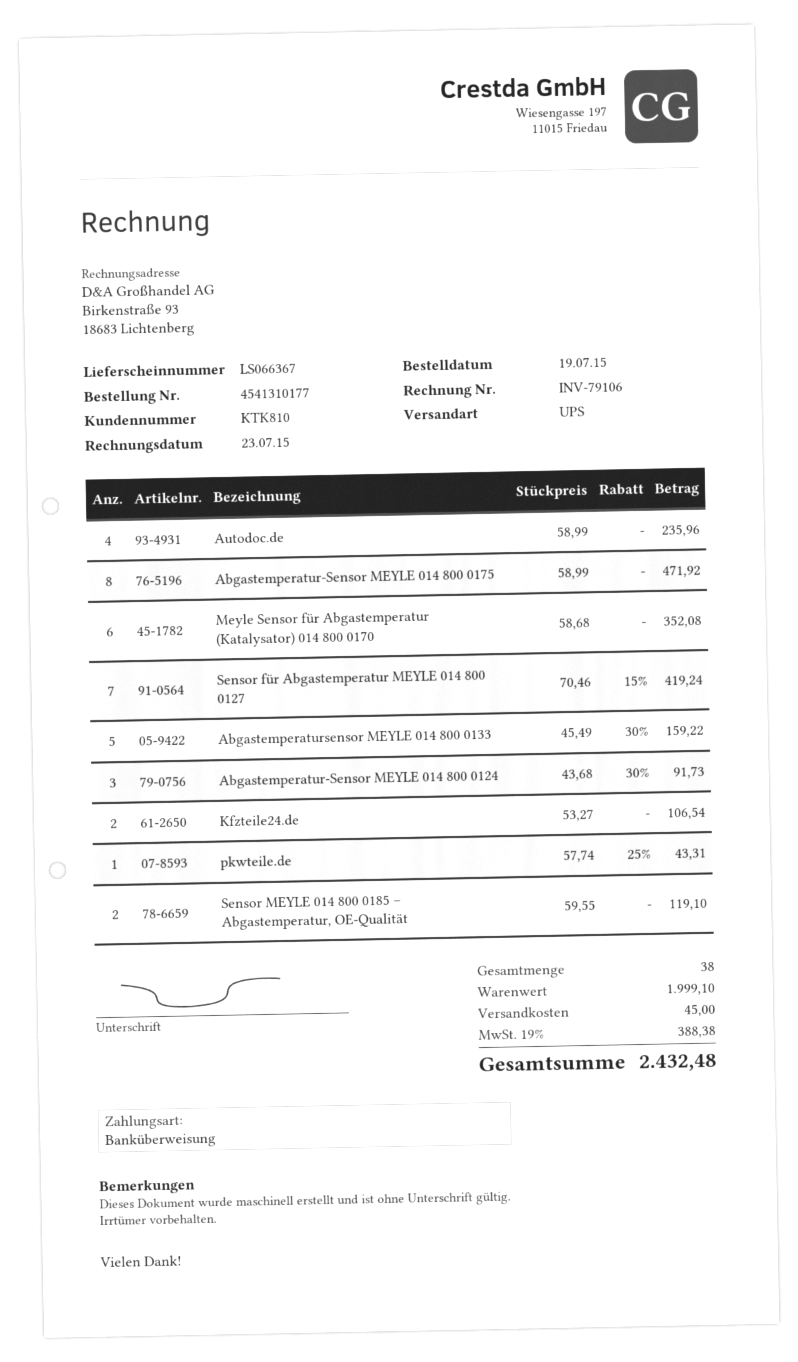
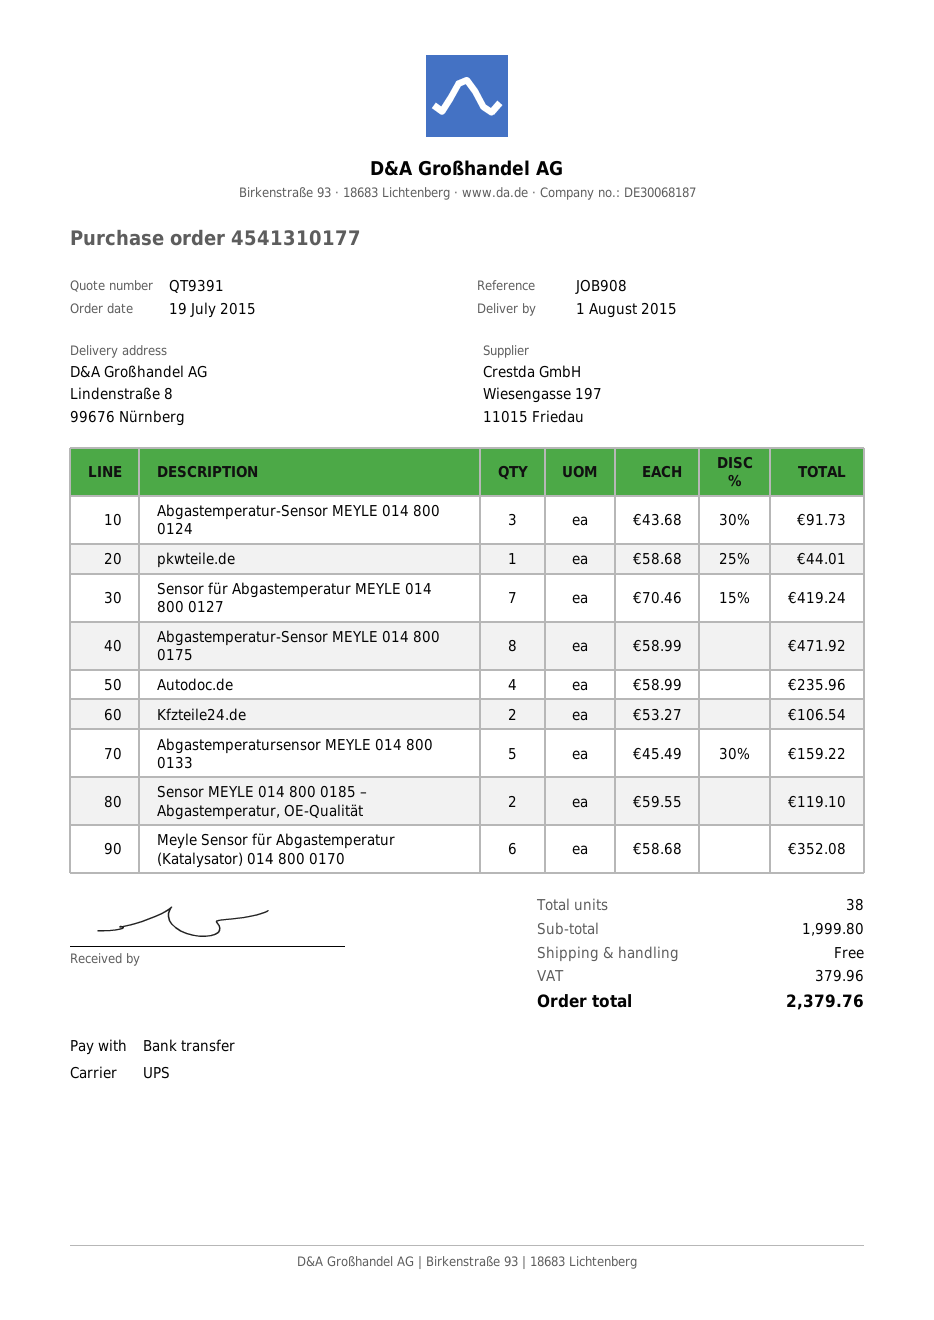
pkwteile.de: 1 x 57.74 - 25% = 43.31 -> 1 x 58.68 - 25% = 44.01
subtotal: 1999.10 -> 1999.80
shipping: 45.00 -> 0.00
tax: 388.38 -> 379.96
total: 2432.48 -> 2379.76

